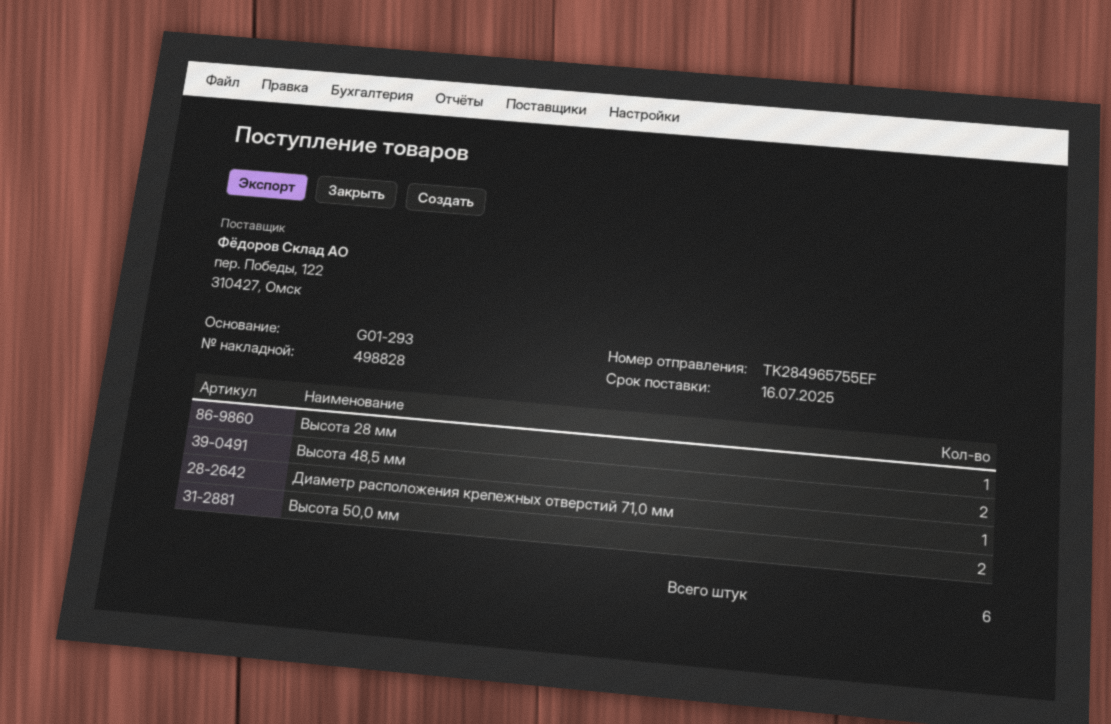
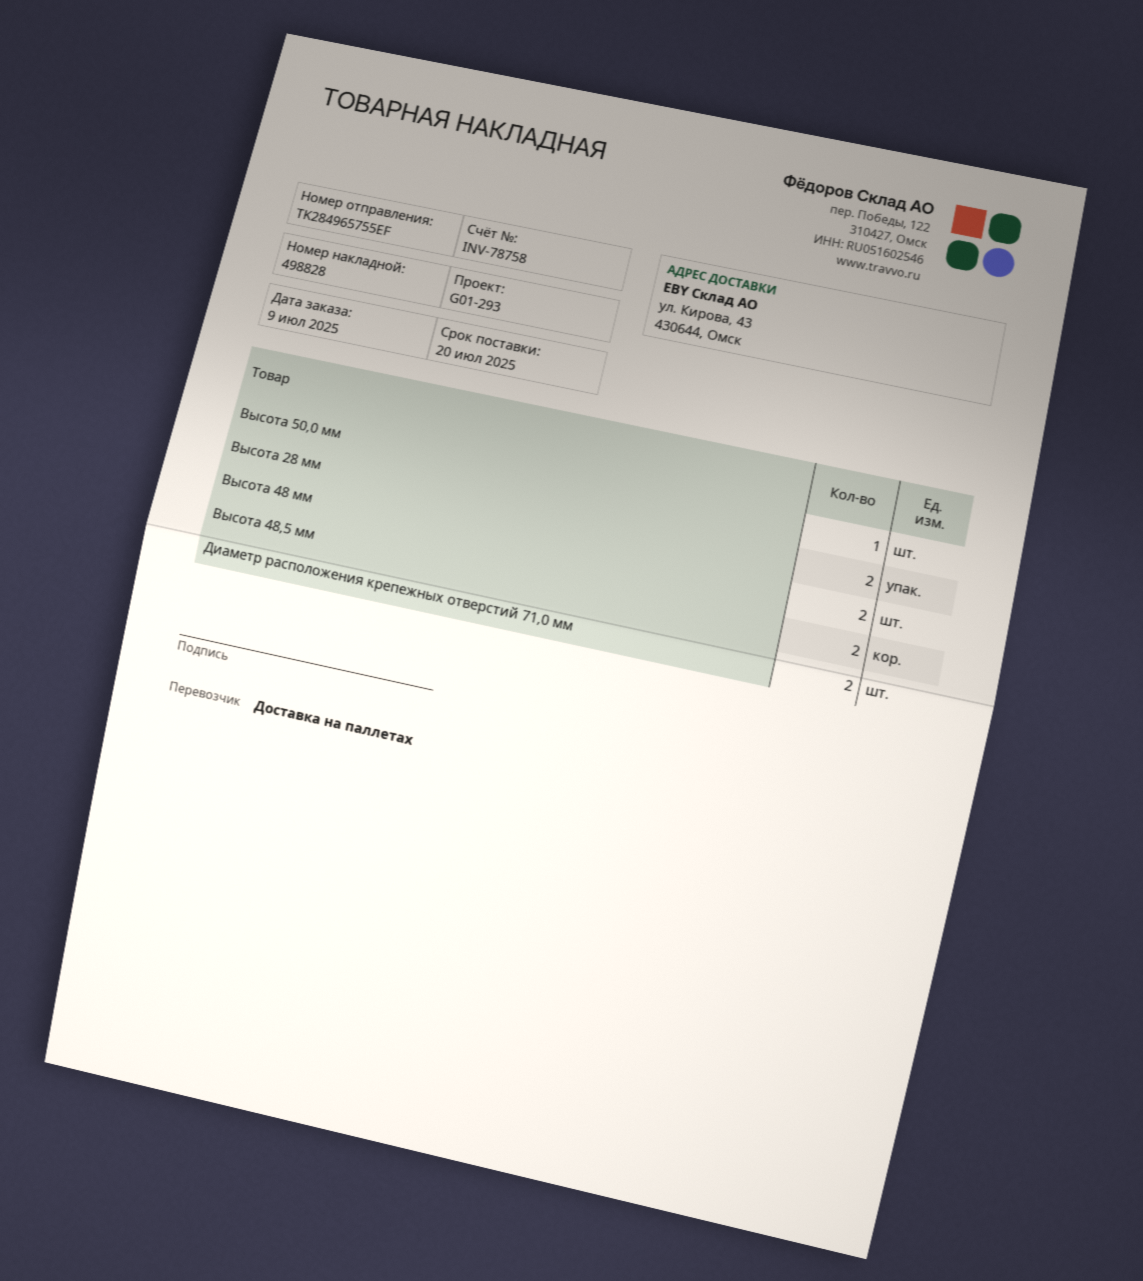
delivery date: 2025-07-16 -> 2025-07-20
Высота 28 мм: 1 -> 2
Диаметр расположения крепежных отверстий 71,0 мм: 1 -> 2
Высота 50,0 мм: 2 -> 1
Высота 48 мм: none -> 2

